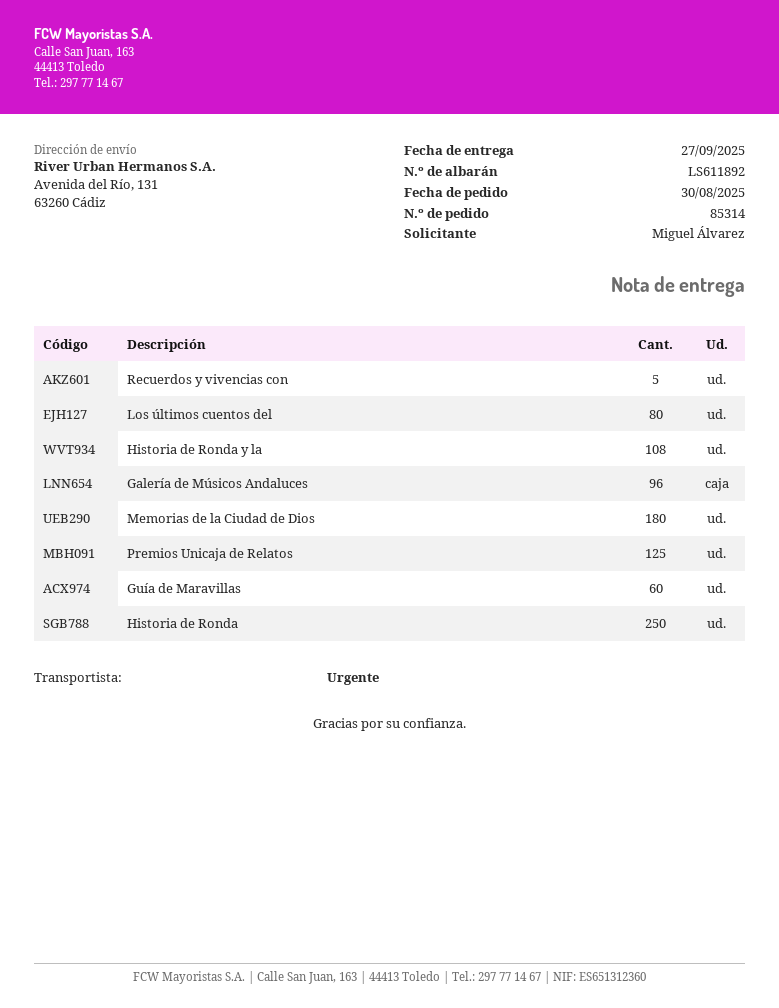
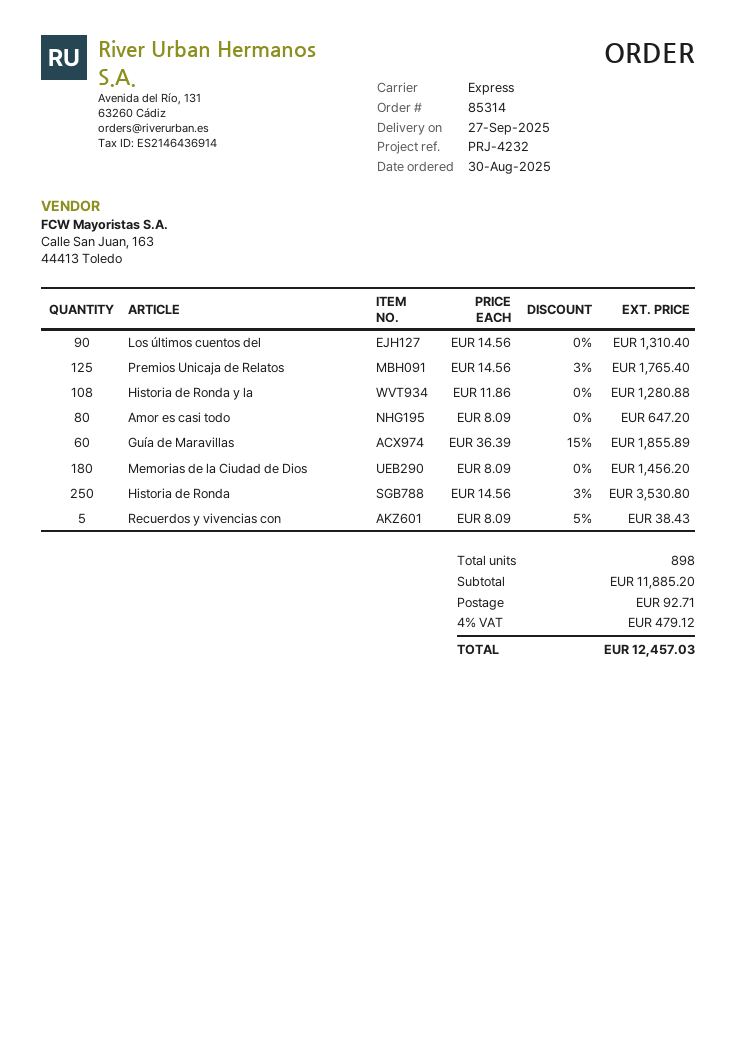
Los últimos cuentos del: 80 -> 90
Galería de Músicos Andaluces: 96 -> none
Amor es casi todo: none -> 80

